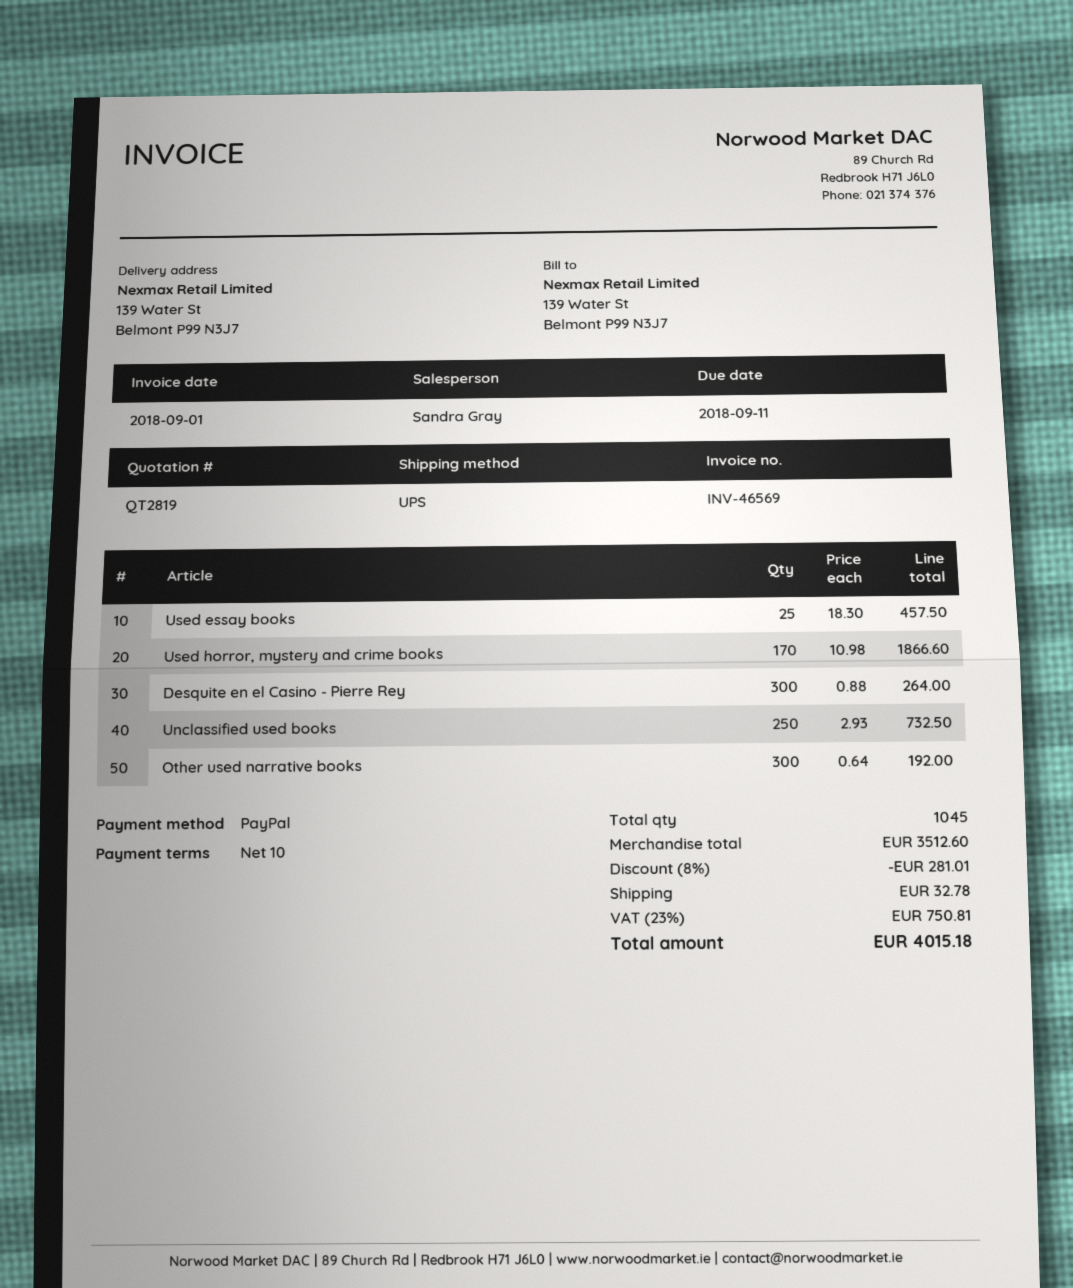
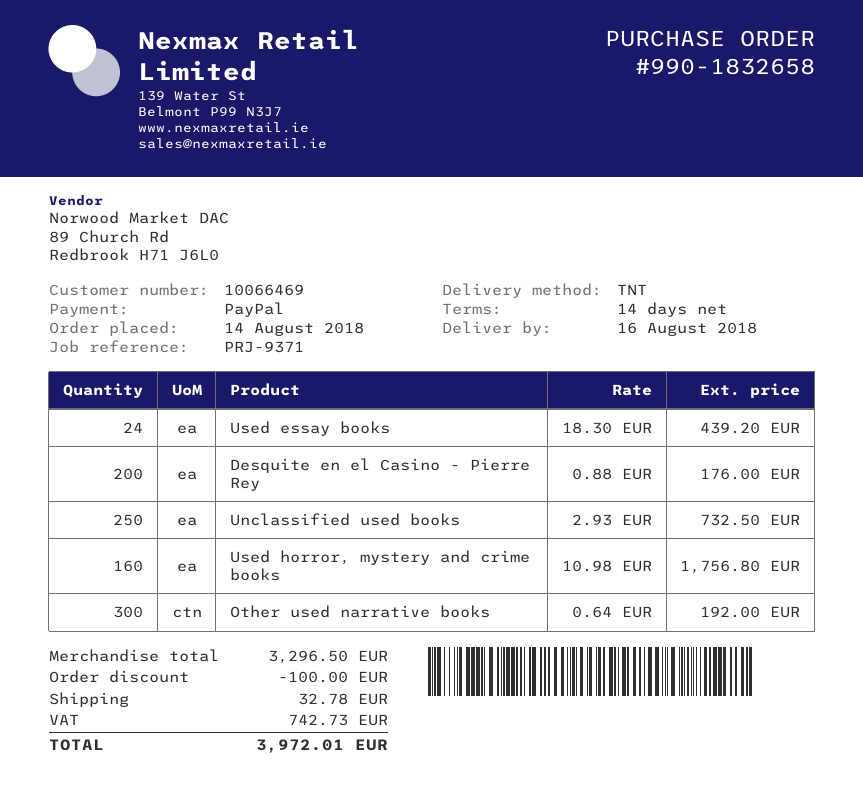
payment terms: 10 days -> 14 days
shipping method: UPS -> TNT
Used essay books: 25 x 18.30 = 457.50 -> 24 x 18.30 = 439.20
Used horror, mystery and crime books: 170 x 10.98 = 1866.60 -> 160 x 10.98 = 1756.80
Desquite en el Casino - Pierre Rey: 300 x 0.88 = 264.00 -> 200 x 0.88 = 176.00
subtotal: 3512.60 -> 3296.50
discount: 281.01 -> 100.00
tax: 750.81 -> 742.73
total: 4015.18 -> 3972.01

